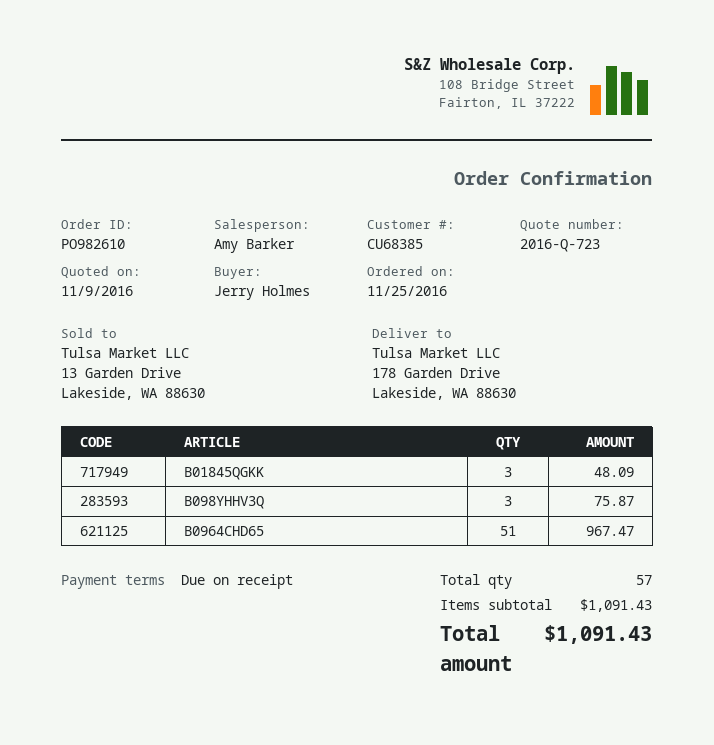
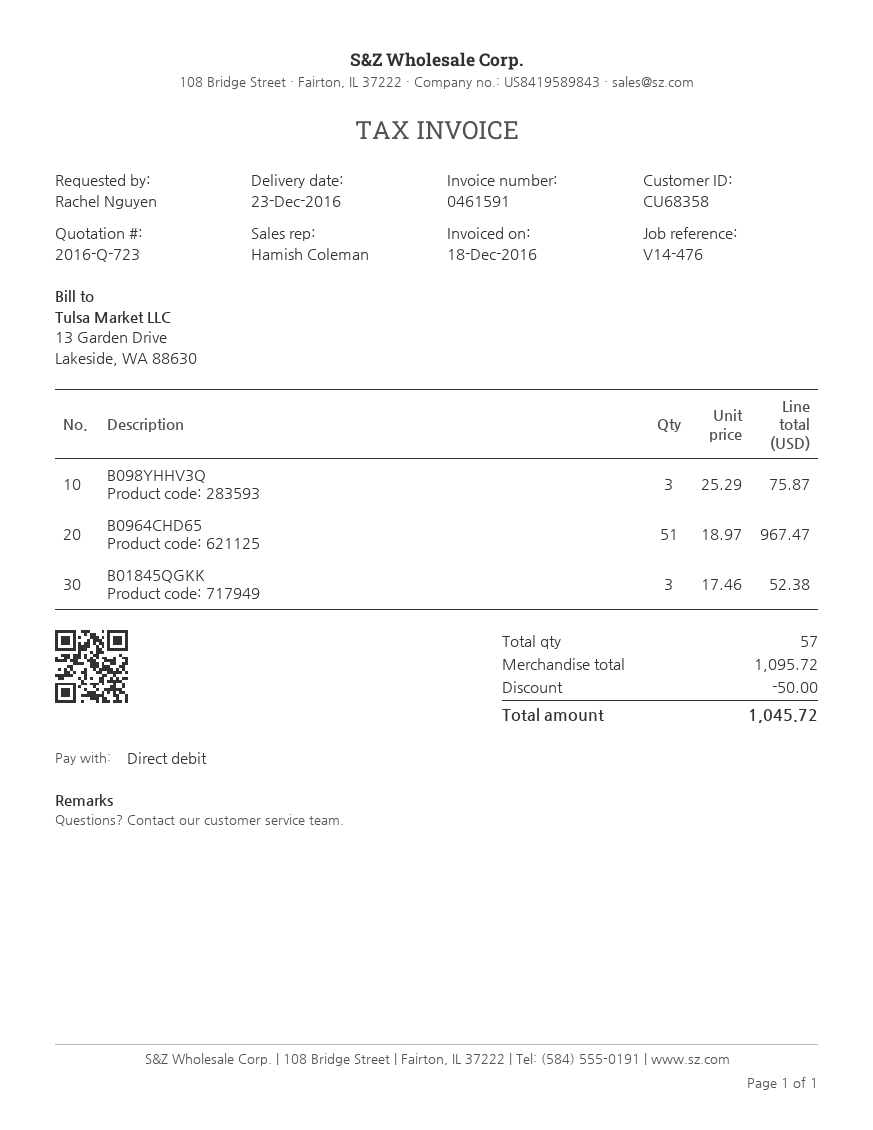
customer number: CU68385 -> CU68358
ordered by: Jerry Holmes -> Rachel Nguyen
sales rep: Amy Barker -> Hamish Coleman
B01845QGKK: 3 for 48.09 -> 3 for 52.38
subtotal: 1091.43 -> 1095.72
discount: none -> 50.00
total: 1091.43 -> 1045.72

